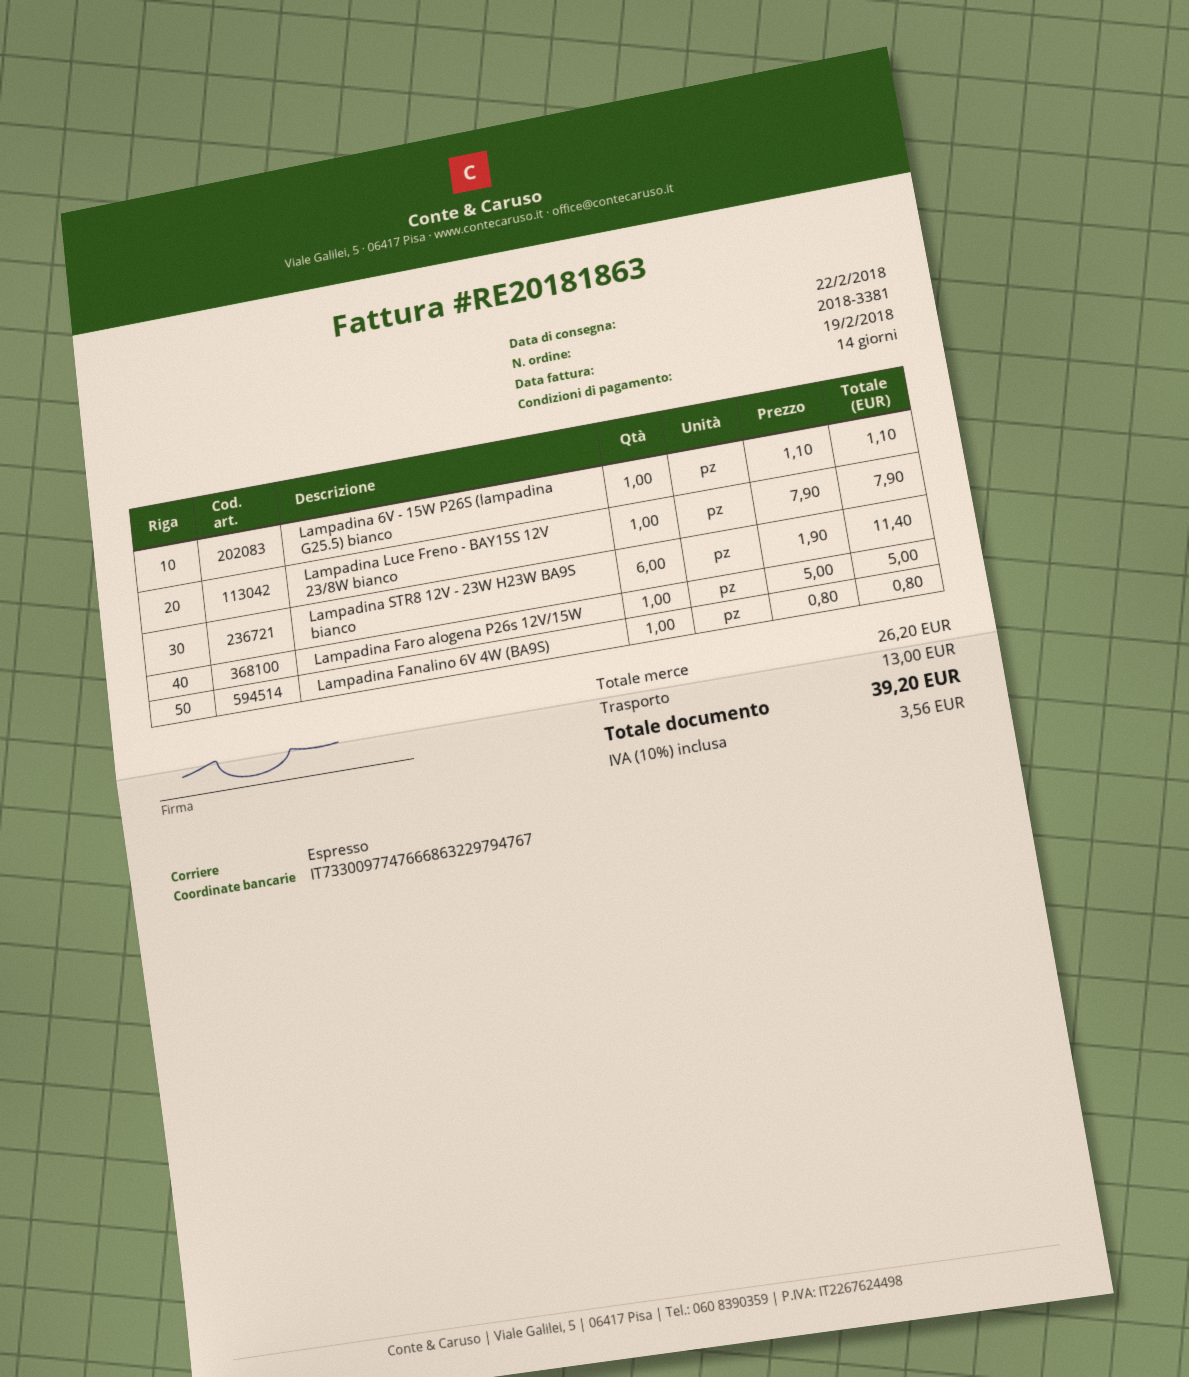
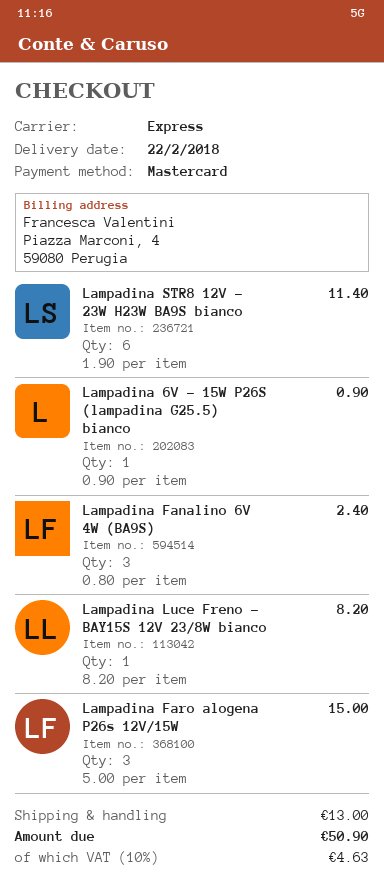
Lampadina 6V - 15W P26S (lampadina G25.5) bianco: 1 x 1.10 = 1.10 -> 1 x 0.90 = 0.90
Lampadina Luce Freno - BAY15S 12V 23/8W bianco: 1 x 7.90 = 7.90 -> 1 x 8.20 = 8.20
Lampadina Faro alogena P26s 12V/15W: 1 x 5.00 = 5.00 -> 3 x 5.00 = 15.00
Lampadina Fanalino 6V 4W (BA9S): 1 x 0.80 = 0.80 -> 3 x 0.80 = 2.40
tax: 10% = 3.56 -> 10% = 4.63
total: 39.20 -> 50.90

